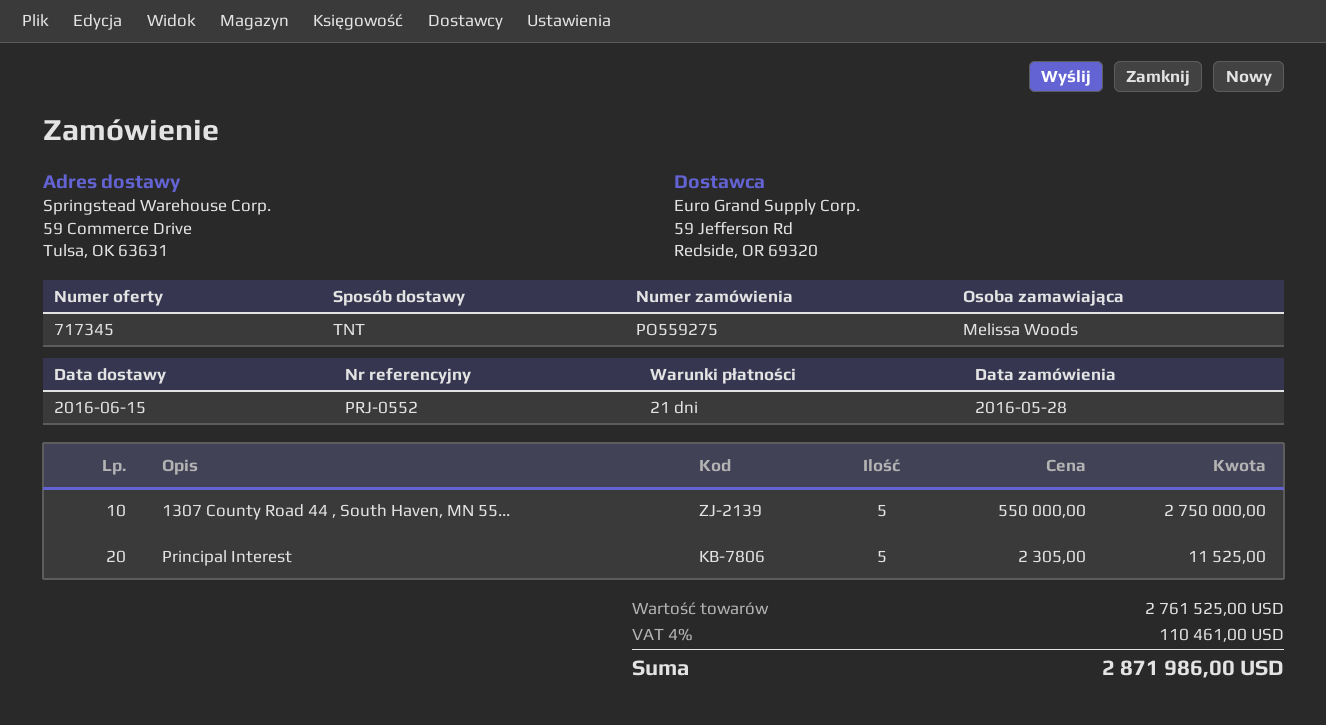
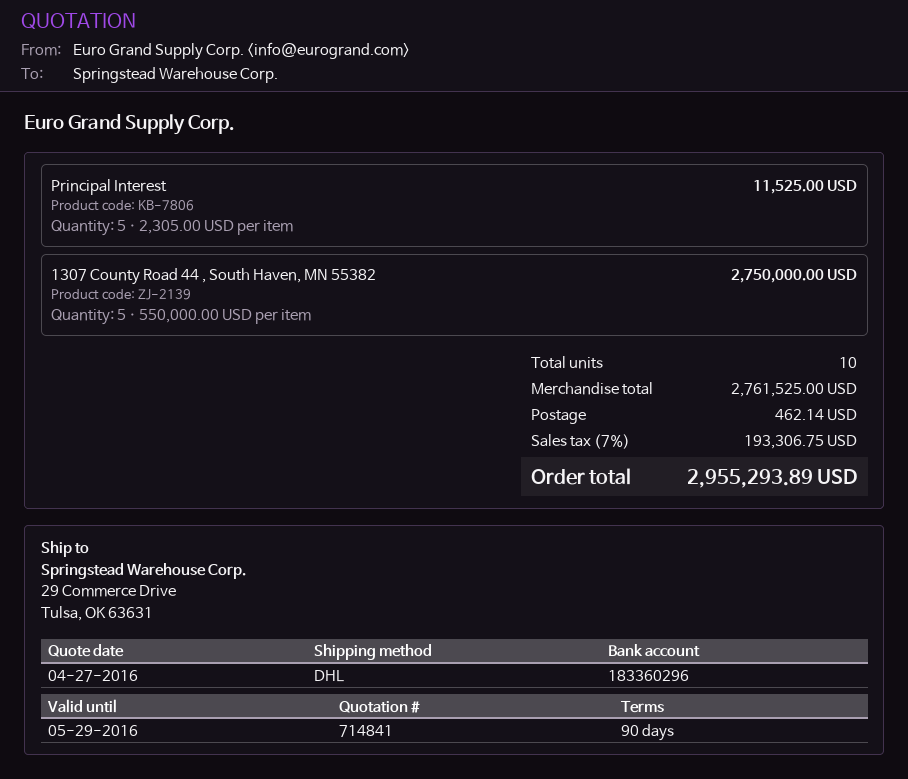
quote number: 717345 -> 714841
payment terms: 21 days -> 90 days
shipping method: TNT -> DHL
ship to: 59 Commerce Drive, Tulsa, OK 63631 -> 29 Commerce Drive, Tulsa, OK 63631
shipping: none -> 462.14
tax: 4% = 110461.00 -> 7% = 193306.75
total: 2871986.00 -> 2955293.89

